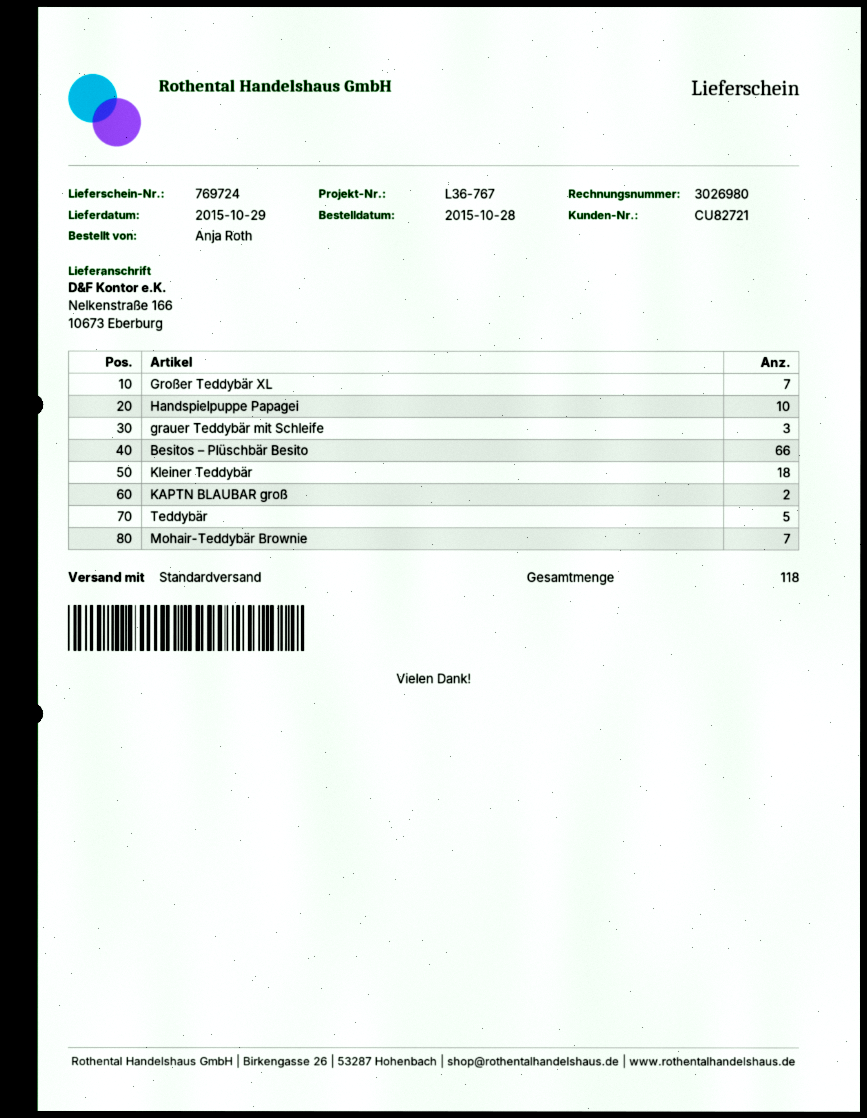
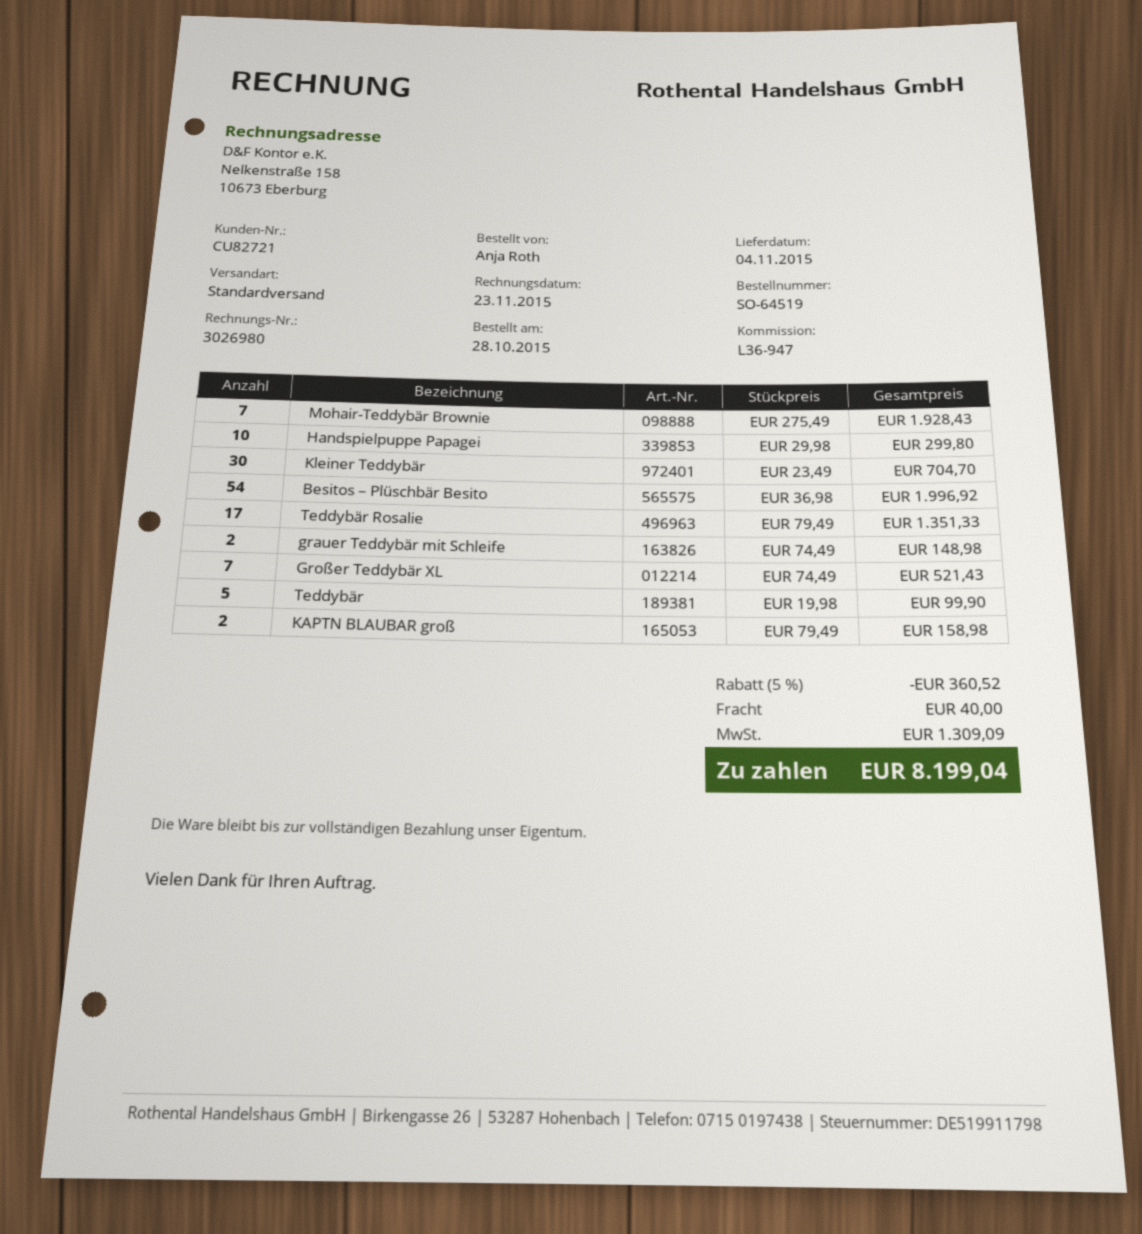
delivery date: 2015-10-29 -> 2015-11-04
reference: L36-767 -> L36-947
grauer Teddybär mit Schleife: 3 -> 2
Besitos – Plüschbär Besito: 66 -> 54
Kleiner Teddybär: 18 -> 30
Teddybär Rosalie: none -> 17

